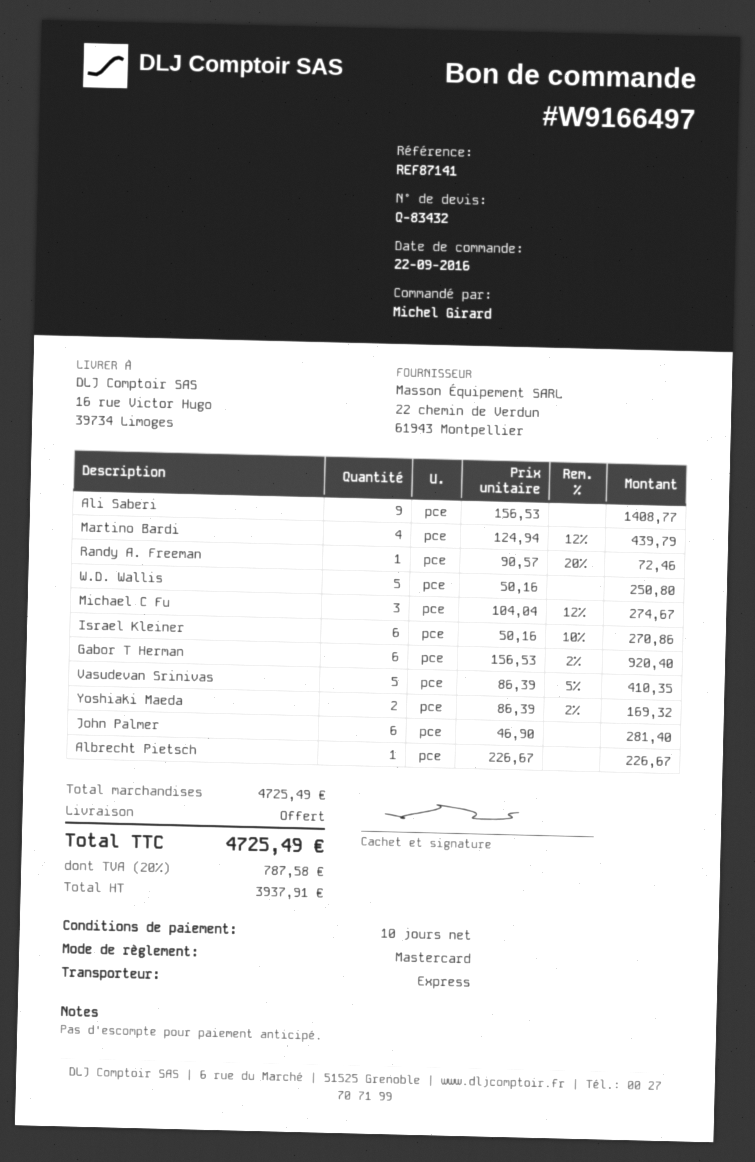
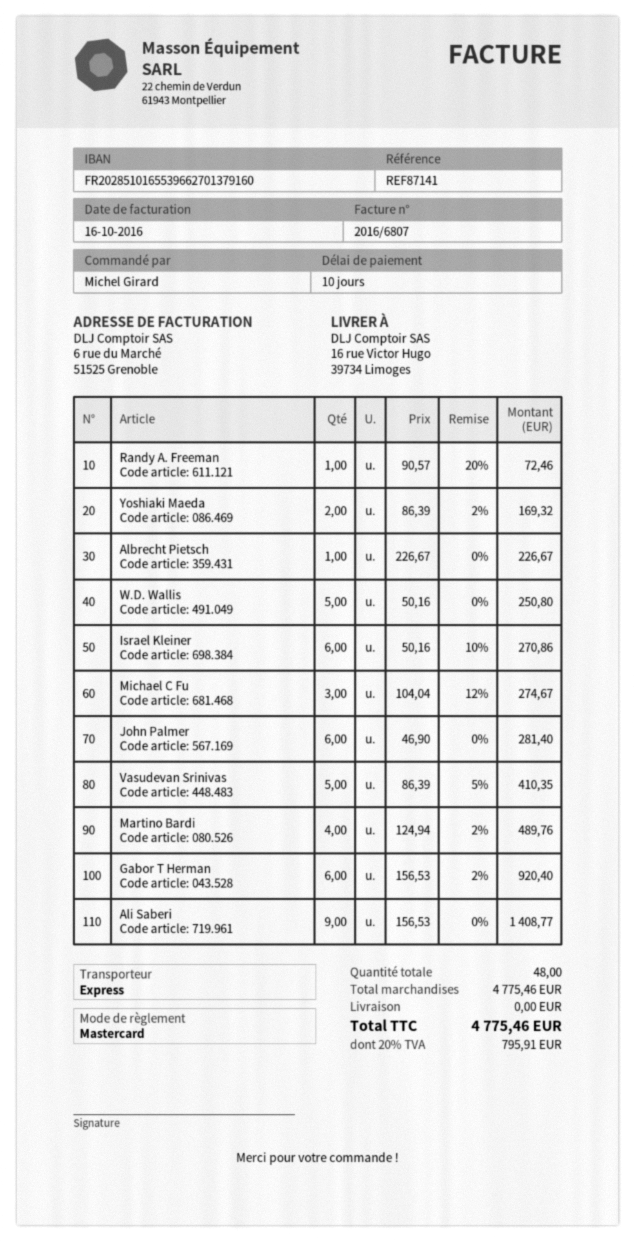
Martino Bardi: 4 x 124.94 - 12% = 439.79 -> 4 x 124.94 - 2% = 489.76
subtotal: 4725.49 -> 4775.46
tax: 20% = 787.58 -> 20% = 795.91
total: 4725.49 -> 4775.46

